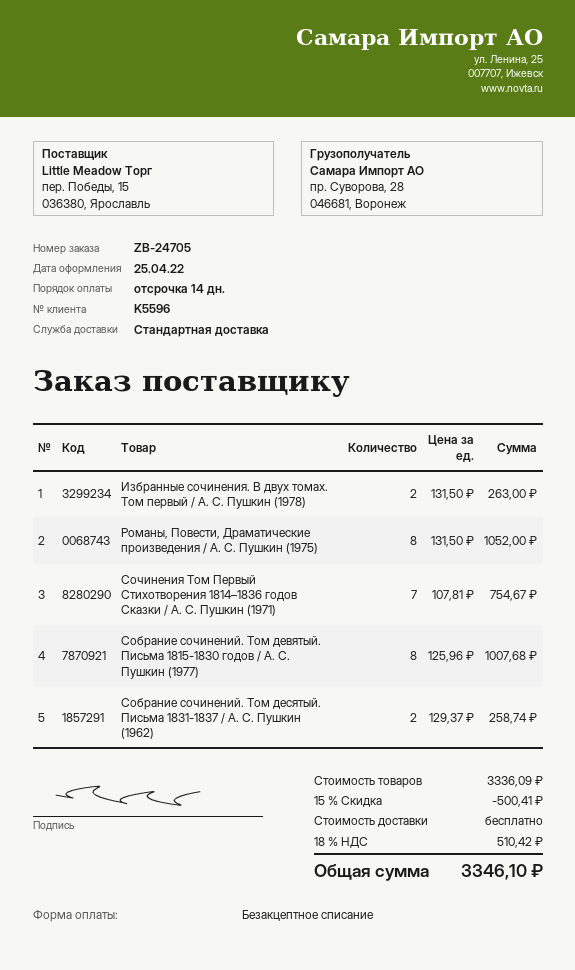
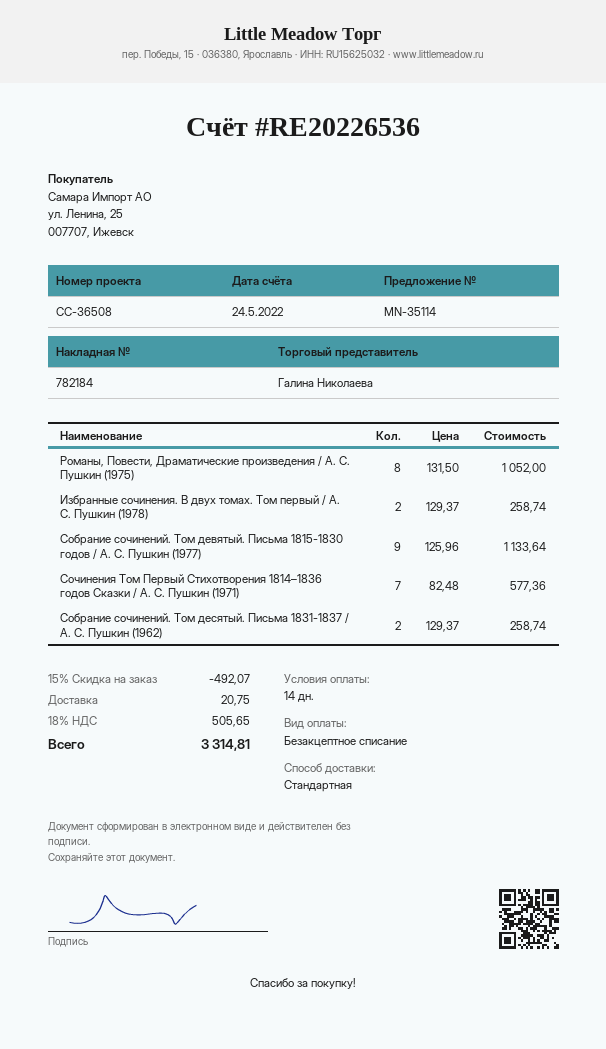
Избранные сочинения. В двух томах. Том первый / А. С. Пушкин (1978): 2 x 131.50 = 263.00 -> 2 x 129.37 = 258.74
Сочинения Том Первый Стихотворения 1814–1836 годов Сказки / А. С. Пушкин (1971): 7 x 107.81 = 754.67 -> 7 x 82.48 = 577.36
Собрание сочинений. Том девятый. Письма 1815-1830 годов / А. С. Пушкин (1977): 8 x 125.96 = 1007.68 -> 9 x 125.96 = 1133.64
discount: 15% = 500.41 -> 15% = 492.07
shipping: 0.00 -> 20.75
tax: 18% = 510.42 -> 18% = 505.65
total: 3346.10 -> 3314.81

